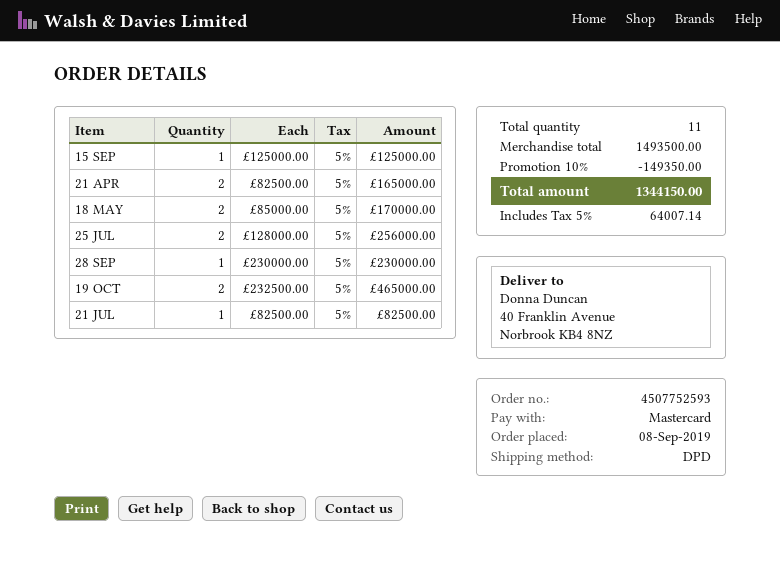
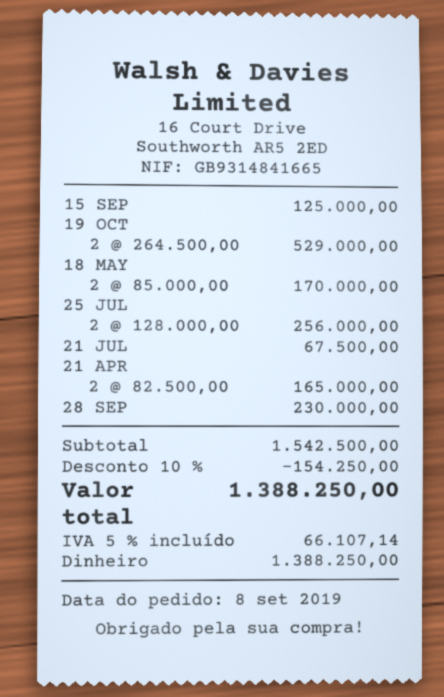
payment method: Mastercard -> cash
19 OCT: 2 x 232500.00 = 465000.00 -> 2 x 264500.00 = 529000.00
21 JUL: 1 x 82500.00 = 82500.00 -> 1 x 67500.00 = 67500.00
subtotal: 1493500.00 -> 1542500.00
discount: 10% = 149350.00 -> 10% = 154250.00
tax: 5% = 64007.14 -> 5% = 66107.14
total: 1344150.00 -> 1388250.00

